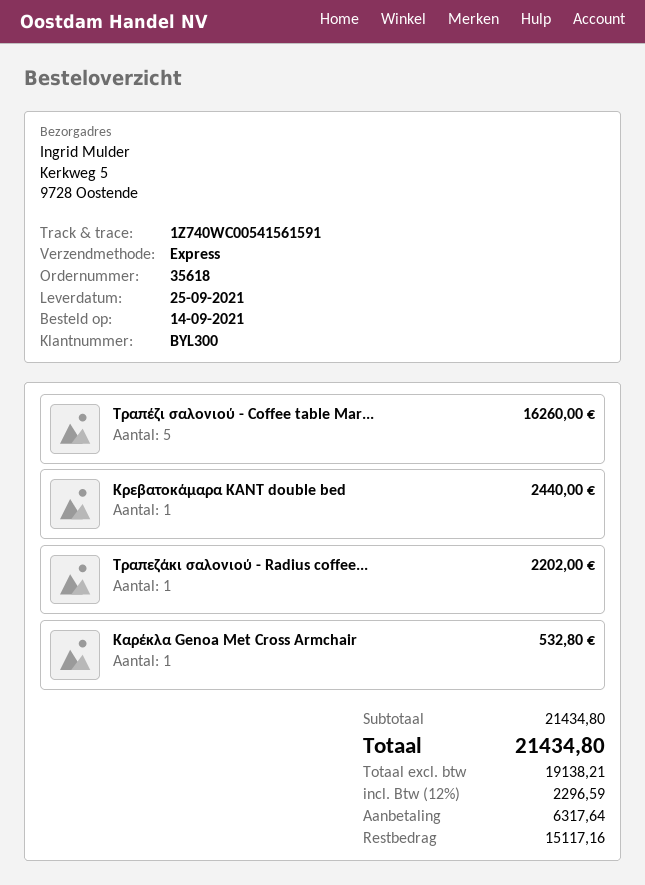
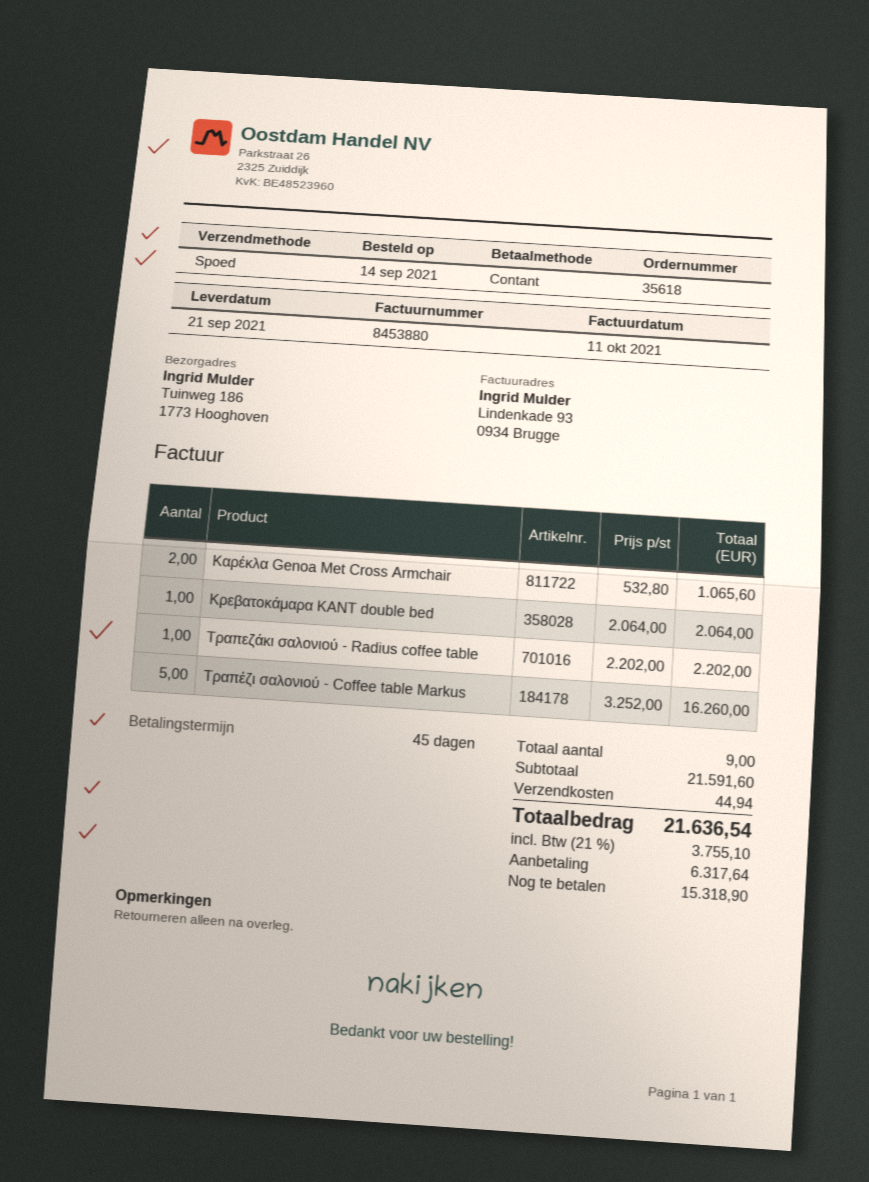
delivery date: 2021-09-25 -> 2021-09-21
ship to: Kerkweg 5, 9728 Oostende -> Tuinweg 186, 1773 Hooghoven
Κρεβατοκάμαρα KANT double bed: 1 for 2440.00 -> 1 for 2064.00
Καρέκλα Genoa Met Cross Armchair: 1 for 532.80 -> 2 for 1065.60
subtotal: 21434.80 -> 21591.60
shipping: none -> 44.94
tax: 12% = 2296.59 -> 21% = 3755.10
total: 21434.80 -> 21636.54
balance: 15117.16 -> 15318.90

